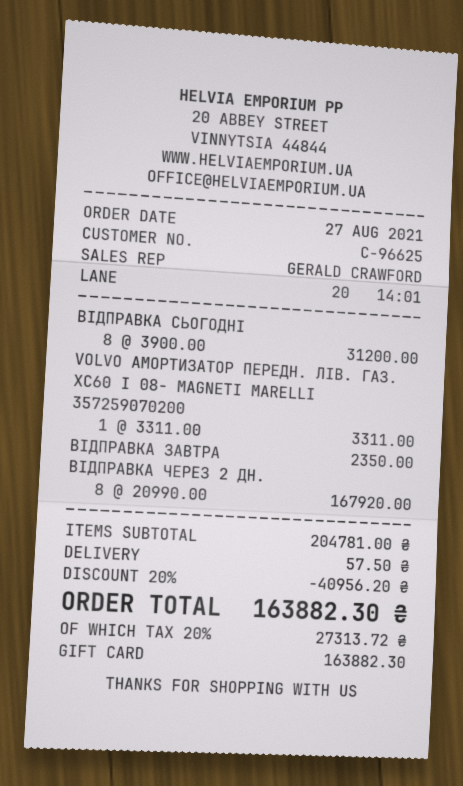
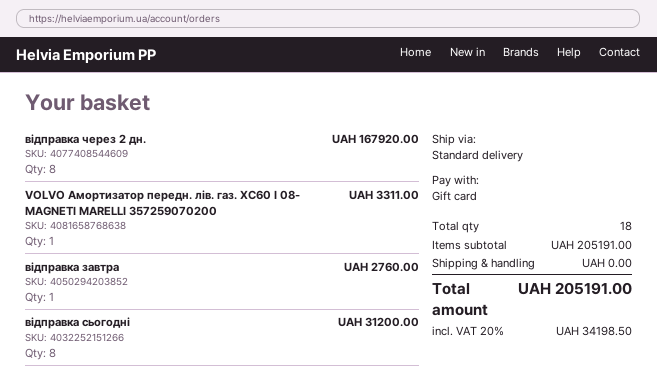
ВІДПРАВКА ЗАВТРА: 1 for 2350.00 -> 1 for 2760.00
subtotal: 204781.00 -> 205191.00
discount: 20% = 40956.20 -> none
shipping: 57.50 -> 0.00
tax: 20% = 27313.72 -> 20% = 34198.50
total: 163882.30 -> 205191.00

